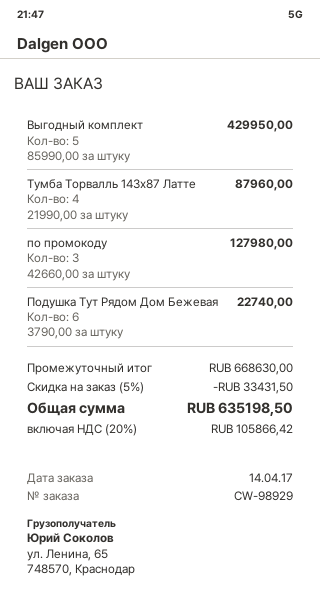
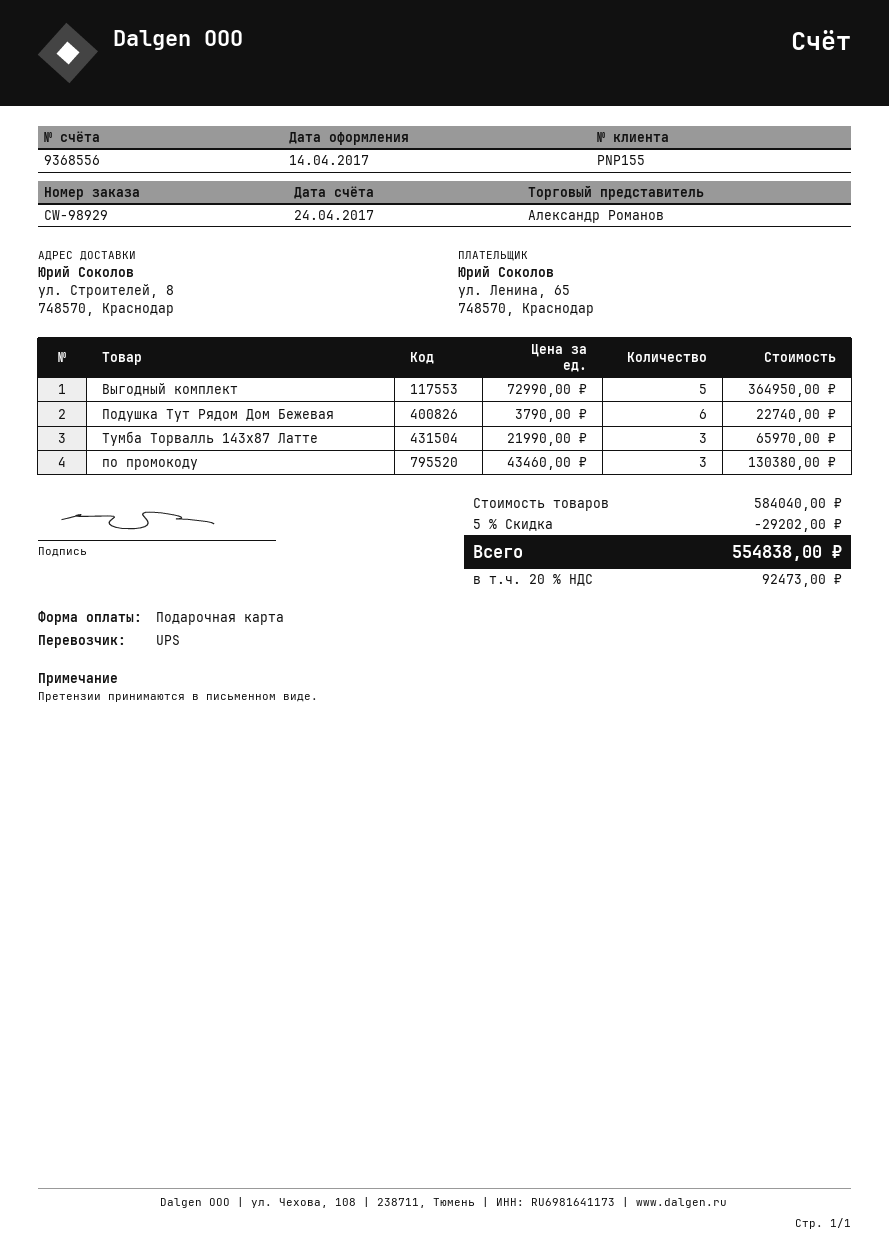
ship to: ул. Ленина, 65, 748570, Краснодар -> ул. Строителей, 8, 748570, Краснодар
Выгодный комплект: 5 x 85990.00 = 429950.00 -> 5 x 72990.00 = 364950.00
Тумба Торвалль 143x87 Латте: 4 x 21990.00 = 87960.00 -> 3 x 21990.00 = 65970.00
по промокоду: 3 x 42660.00 = 127980.00 -> 3 x 43460.00 = 130380.00
subtotal: 668630.00 -> 584040.00
discount: 5% = 33431.50 -> 5% = 29202.00
tax: 20% = 105866.42 -> 20% = 92473.00
total: 635198.50 -> 554838.00

